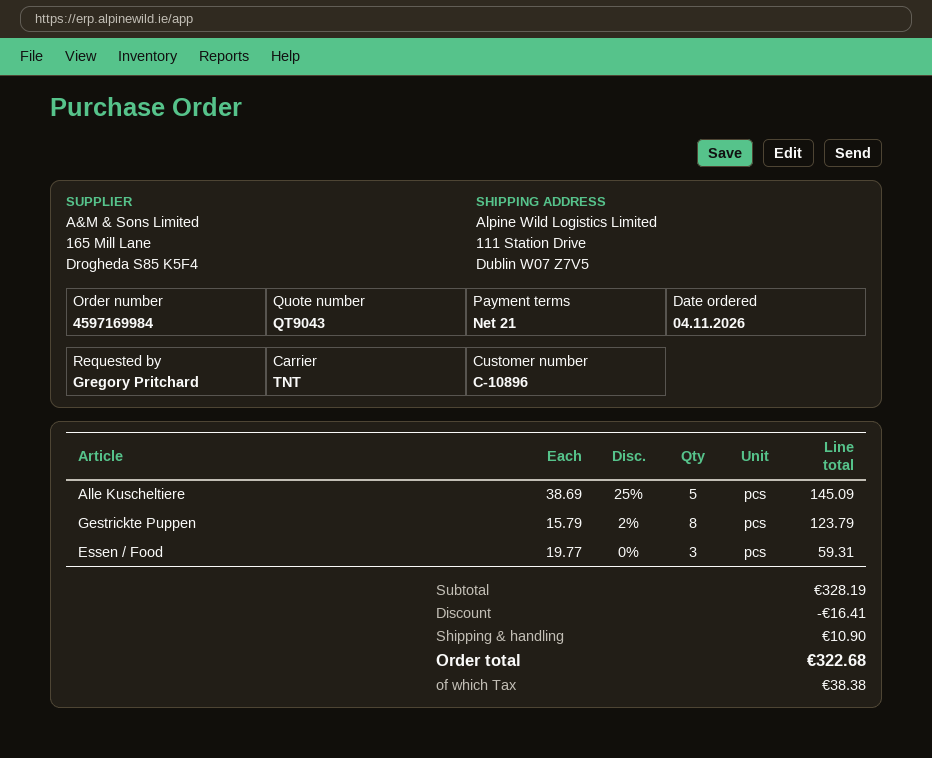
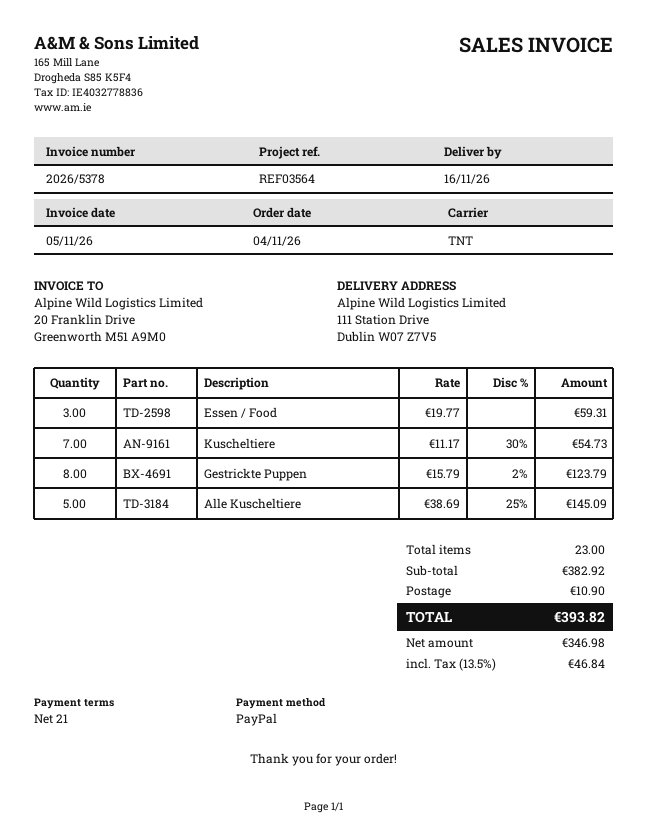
Kuscheltiere: none -> 7 x 11.17 - 30% = 54.73
subtotal: 328.19 -> 382.92
discount: 16.41 -> none
tax: 38.38 -> 46.84
total: 322.68 -> 393.82

